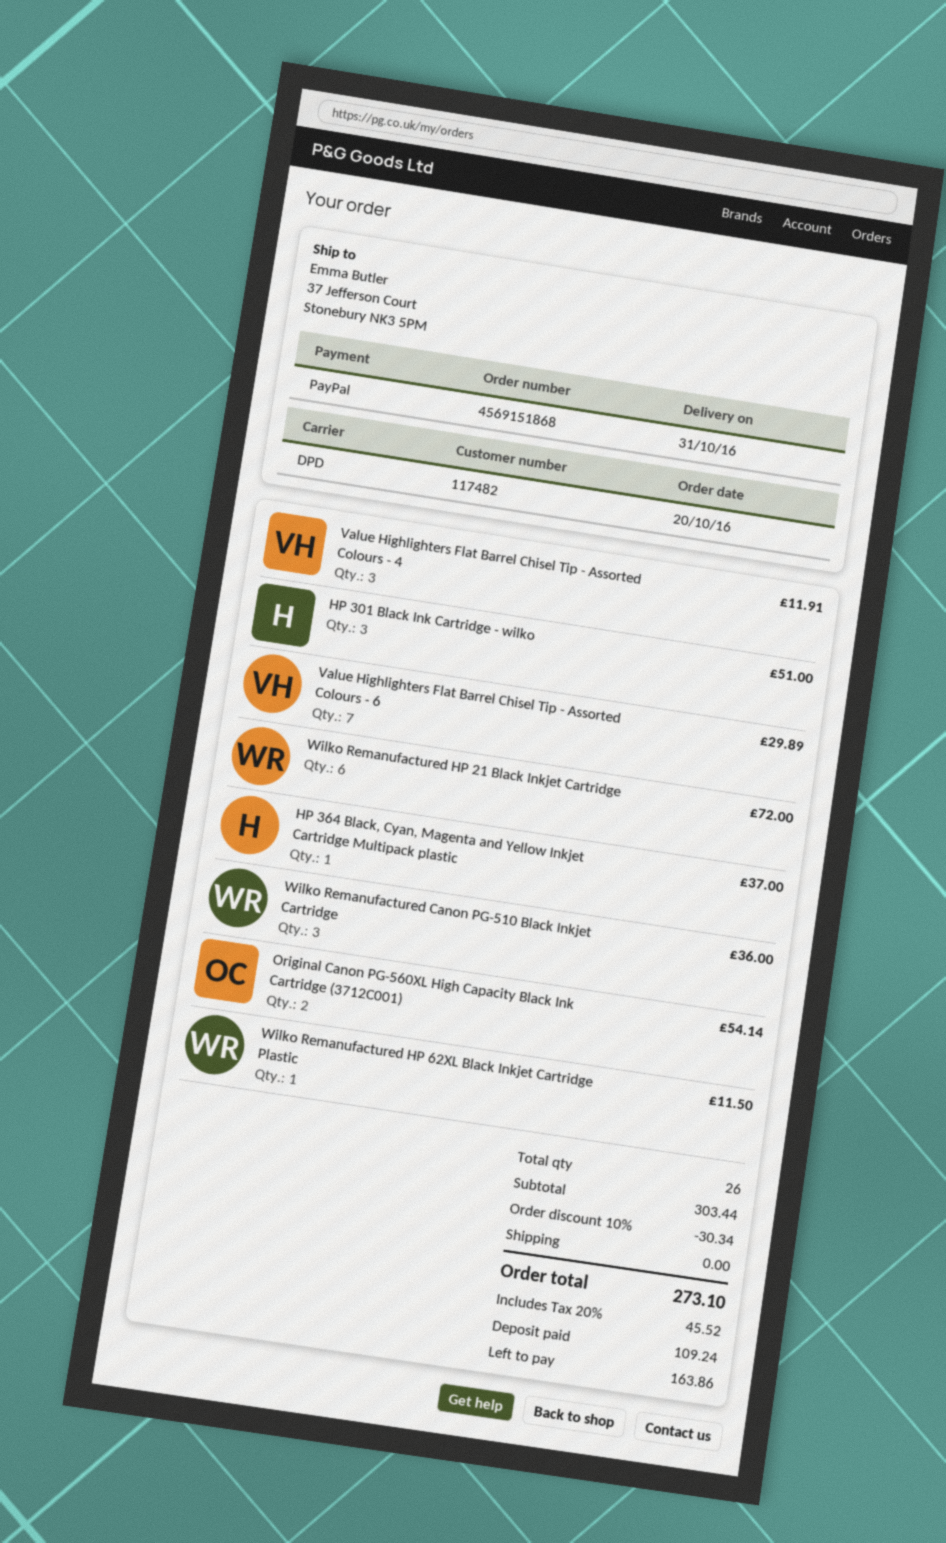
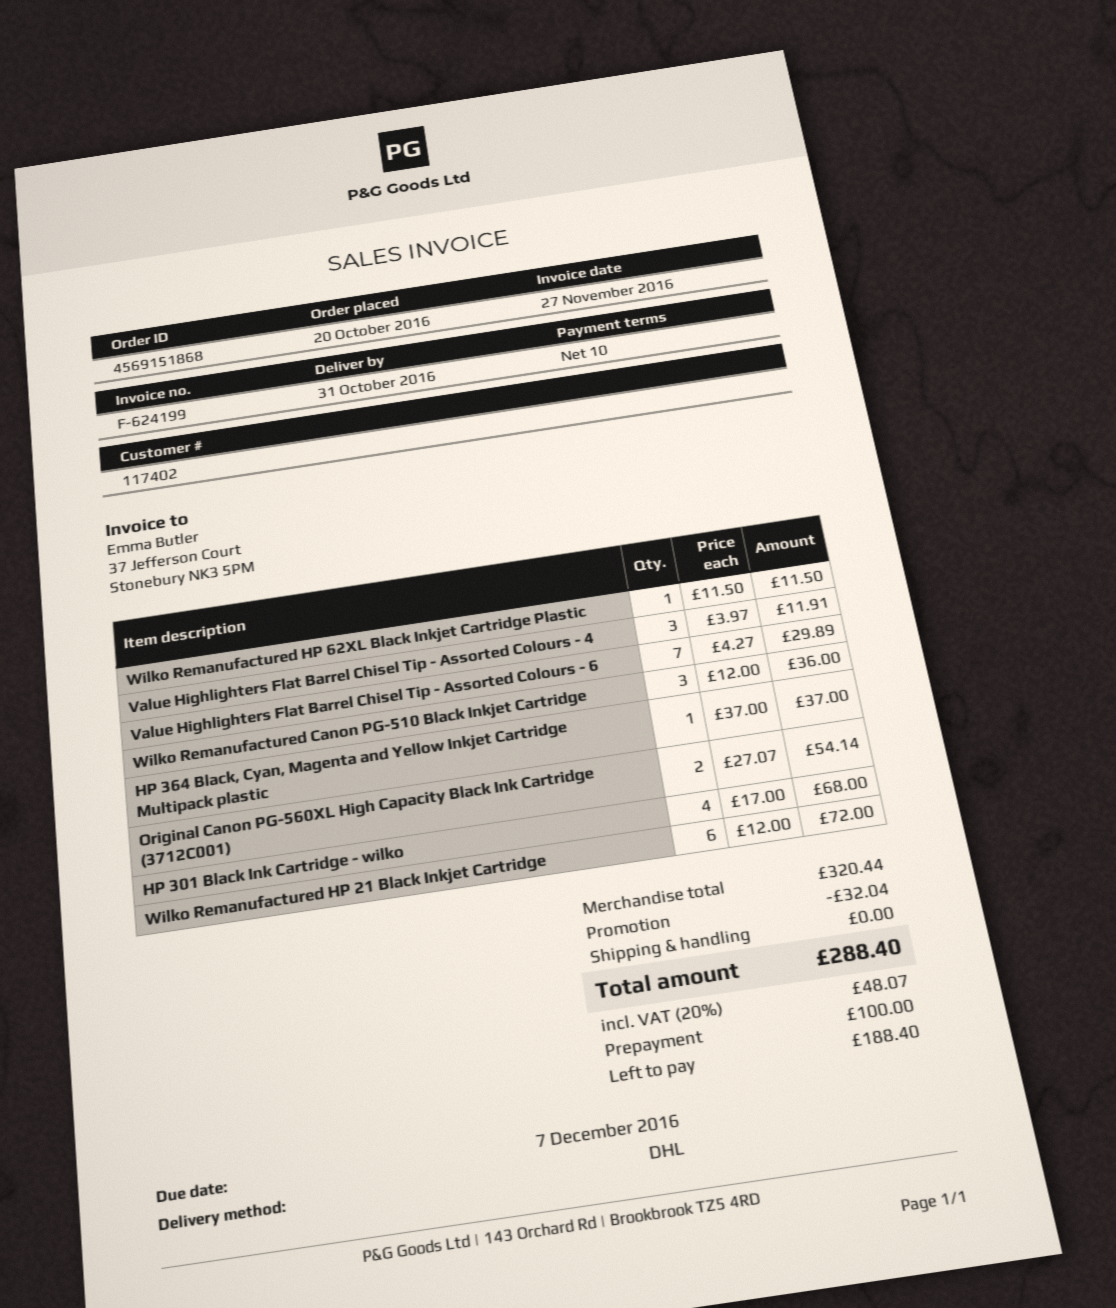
customer number: 117482 -> 117402
shipping method: DPD -> DHL
HP 301 Black Ink Cartridge - wilko: 3 for 51.00 -> 4 for 68.00
subtotal: 303.44 -> 320.44
discount: 30.34 -> 32.04
tax: 20% = 45.52 -> 20% = 48.07
total: 273.10 -> 288.40
deposit: 109.24 -> 100.00
balance: 163.86 -> 188.40

